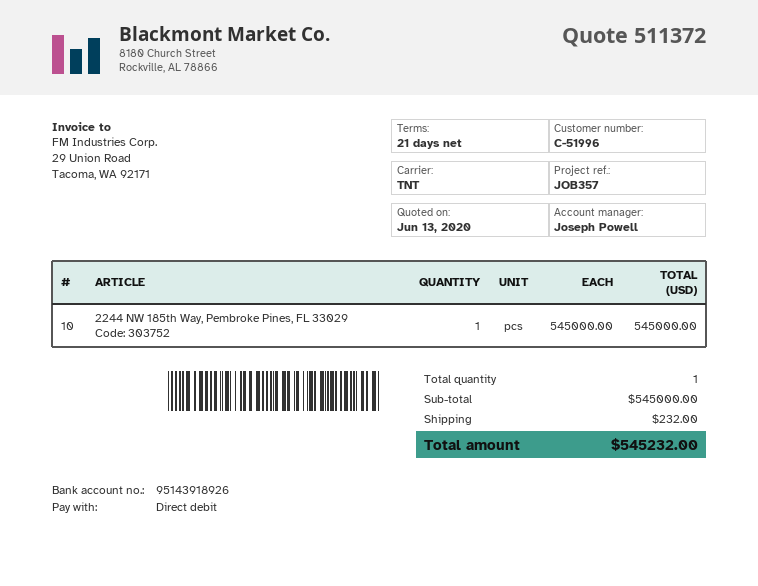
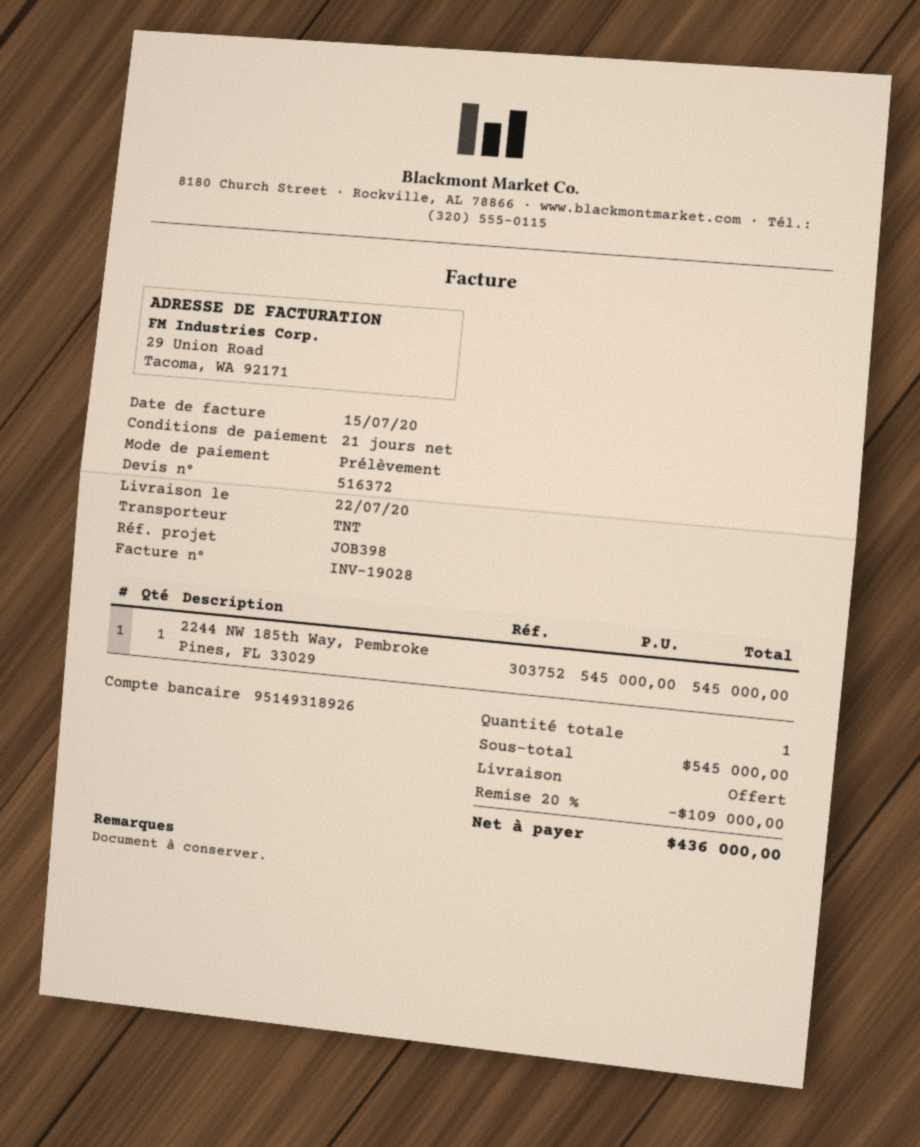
quote number: 511372 -> 516372
reference: JOB357 -> JOB398
bank account: 95143918926 -> 95149318926
discount: none -> 20% = 109000.00
shipping: 232.00 -> 0.00
total: 545232.00 -> 436000.00

